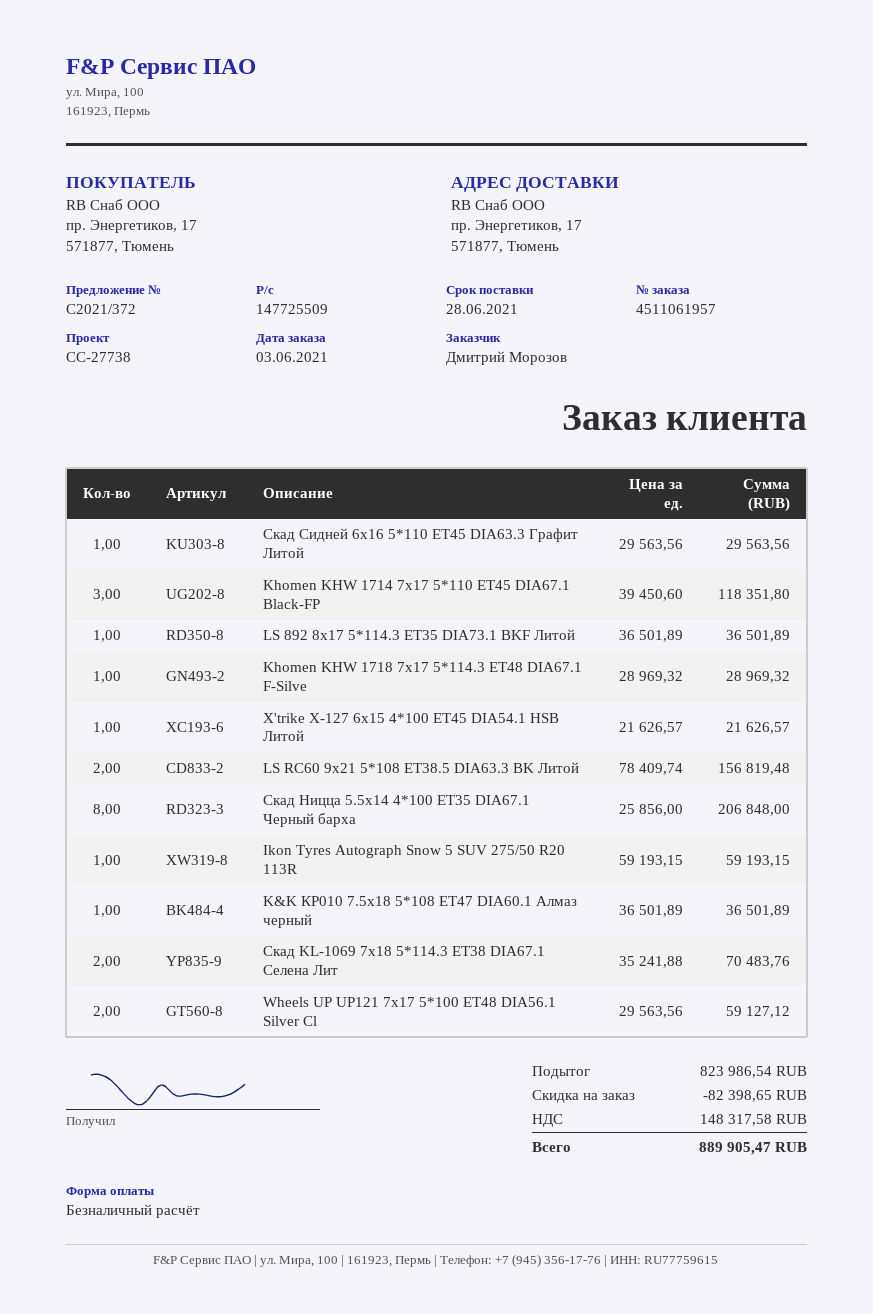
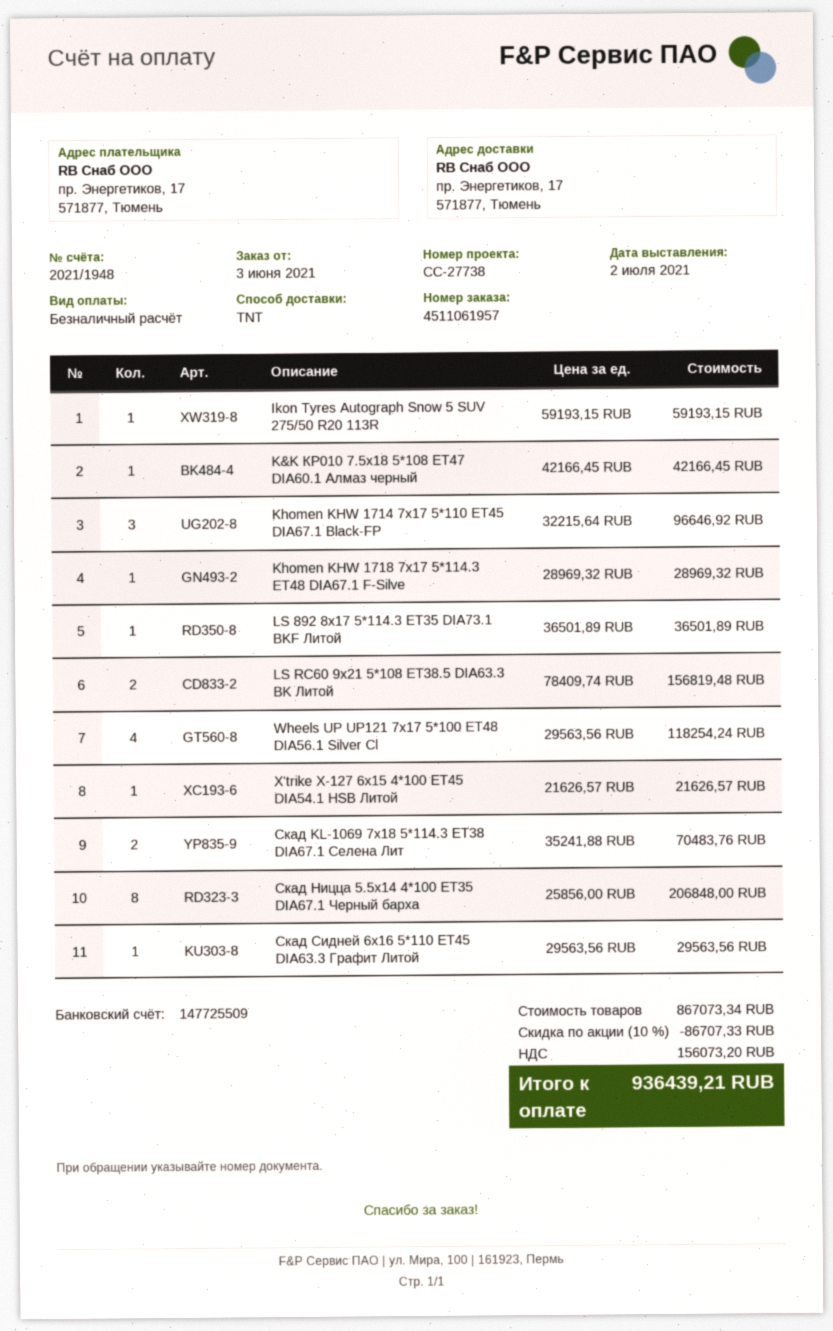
Khomen KHW 1714 7x17 5*110 ET45 DIA67.1 Black-FP: 3 x 39450.60 = 118351.80 -> 3 x 32215.64 = 96646.92
K&K КР010 7.5x18 5*108 ET47 DIA60.1 Алмаз черный: 1 x 36501.89 = 36501.89 -> 1 x 42166.45 = 42166.45
Wheels UP UP121 7x17 5*100 ET48 DIA56.1 Silver Cl: 2 x 29563.56 = 59127.12 -> 4 x 29563.56 = 118254.24
subtotal: 823986.54 -> 867073.34
discount: 82398.65 -> 86707.33
tax: 148317.58 -> 156073.20
total: 889905.47 -> 936439.21

